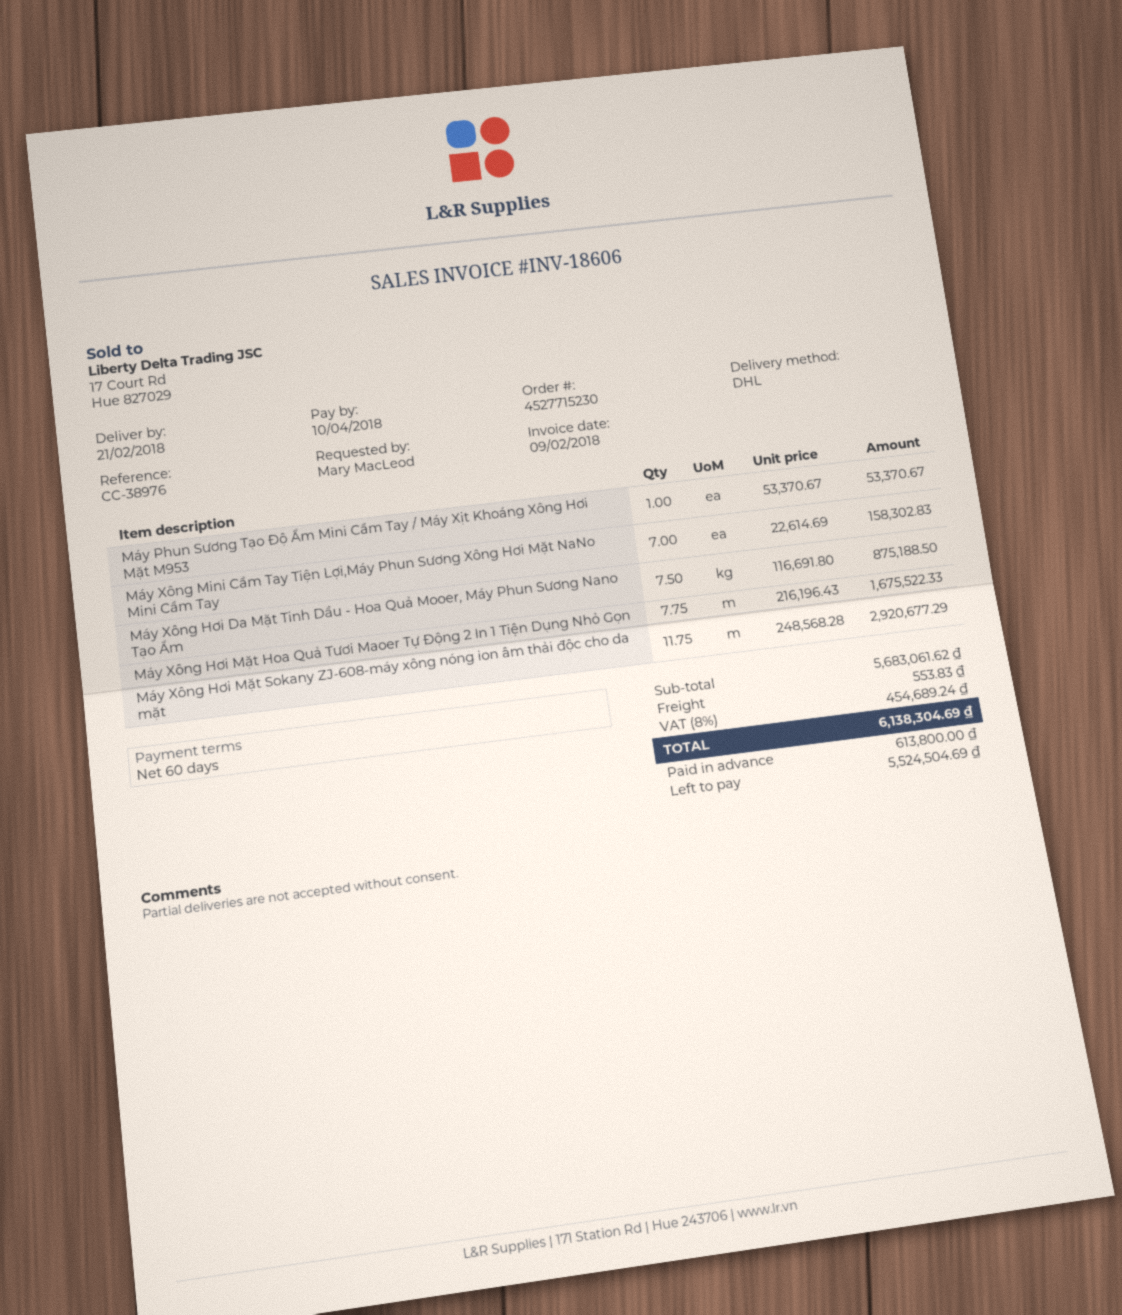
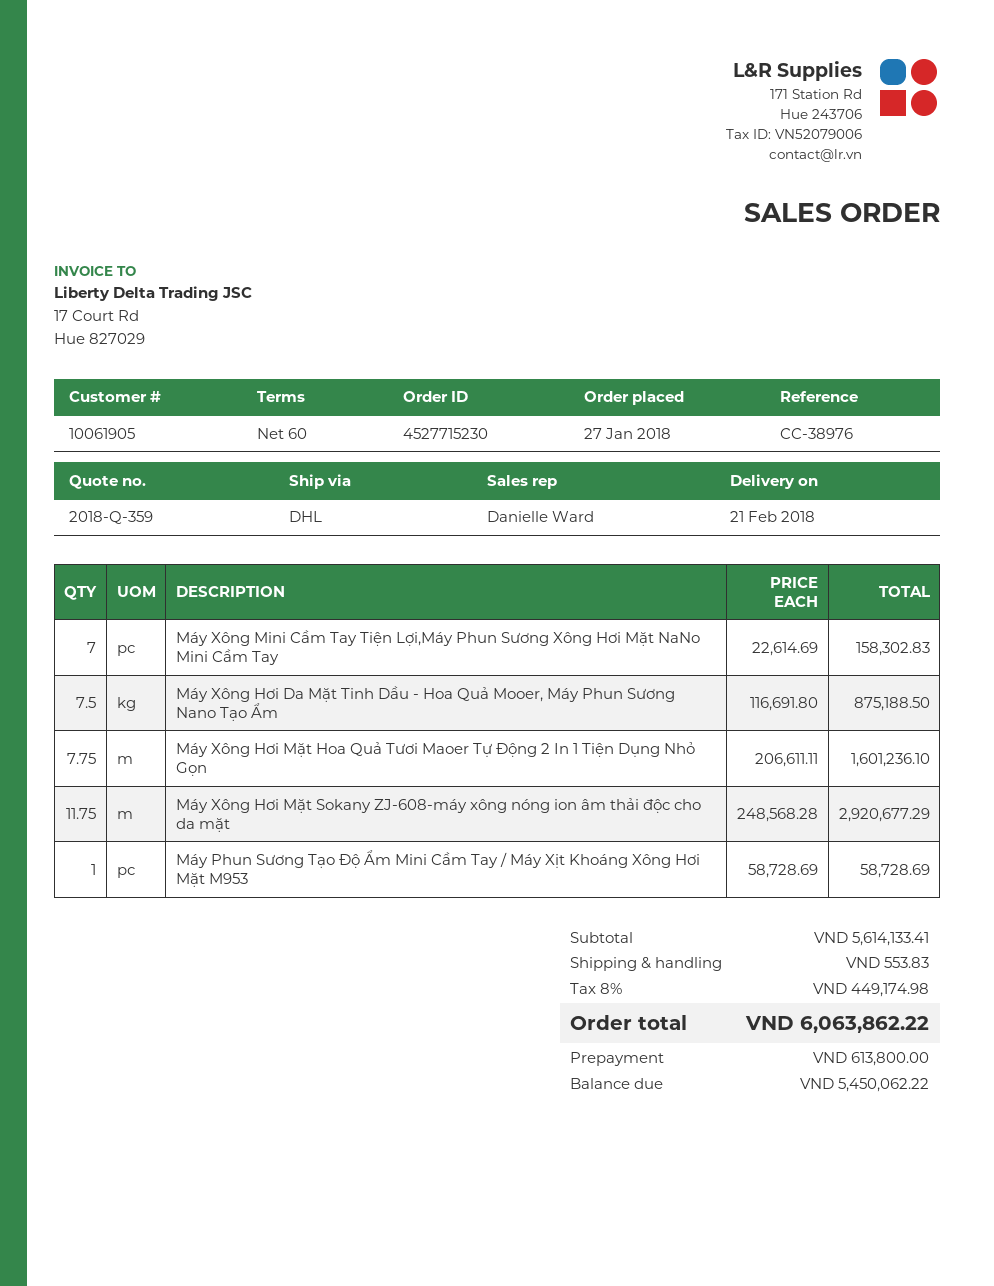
Máy Phun Sương Tạo Độ Ẩm Mini Cầm Tay / Máy Xịt Khoáng Xông Hơi Mặt M953: 1 x 53370.67 = 53370.67 -> 1 x 58728.69 = 58728.69
Máy Xông Hơi Mặt Hoa Quả Tươi Maoer Tự Động 2 In 1 Tiện Dụng Nhỏ Gọn: 7.75 x 216196.43 = 1675522.33 -> 7.75 x 206611.11 = 1601236.10
subtotal: 5683061.62 -> 5614133.41
tax: 8% = 454689.24 -> 8% = 449174.98
total: 6138304.69 -> 6063862.22
balance: 5524504.69 -> 5450062.22

